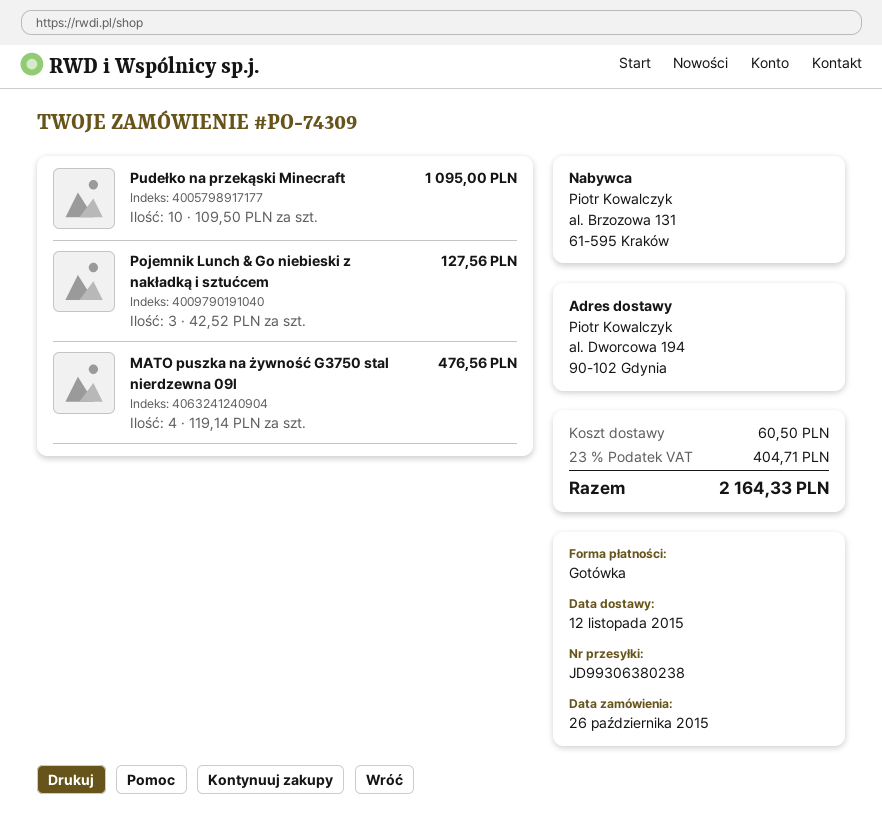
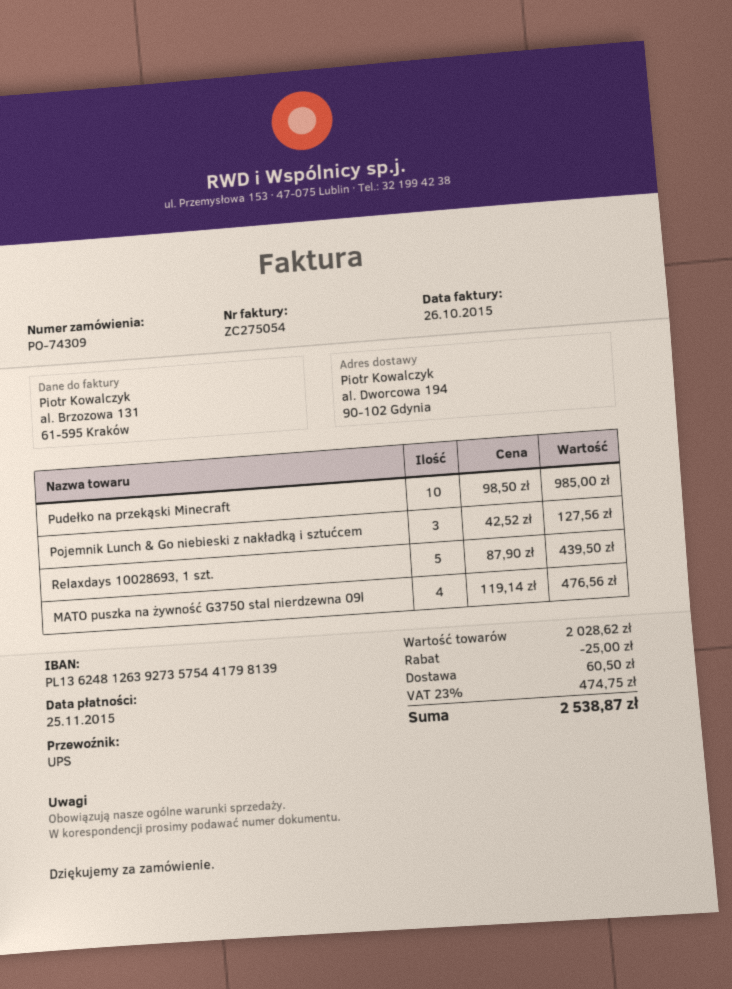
Pudełko na przekąski Minecraft: 10 x 109.50 = 1095.00 -> 10 x 98.50 = 985.00
Relaxdays 10028693, 1 szt.: none -> 5 x 87.90 = 439.50
discount: none -> 25.00
tax: 23% = 404.71 -> 23% = 474.75
total: 2164.33 -> 2538.87

